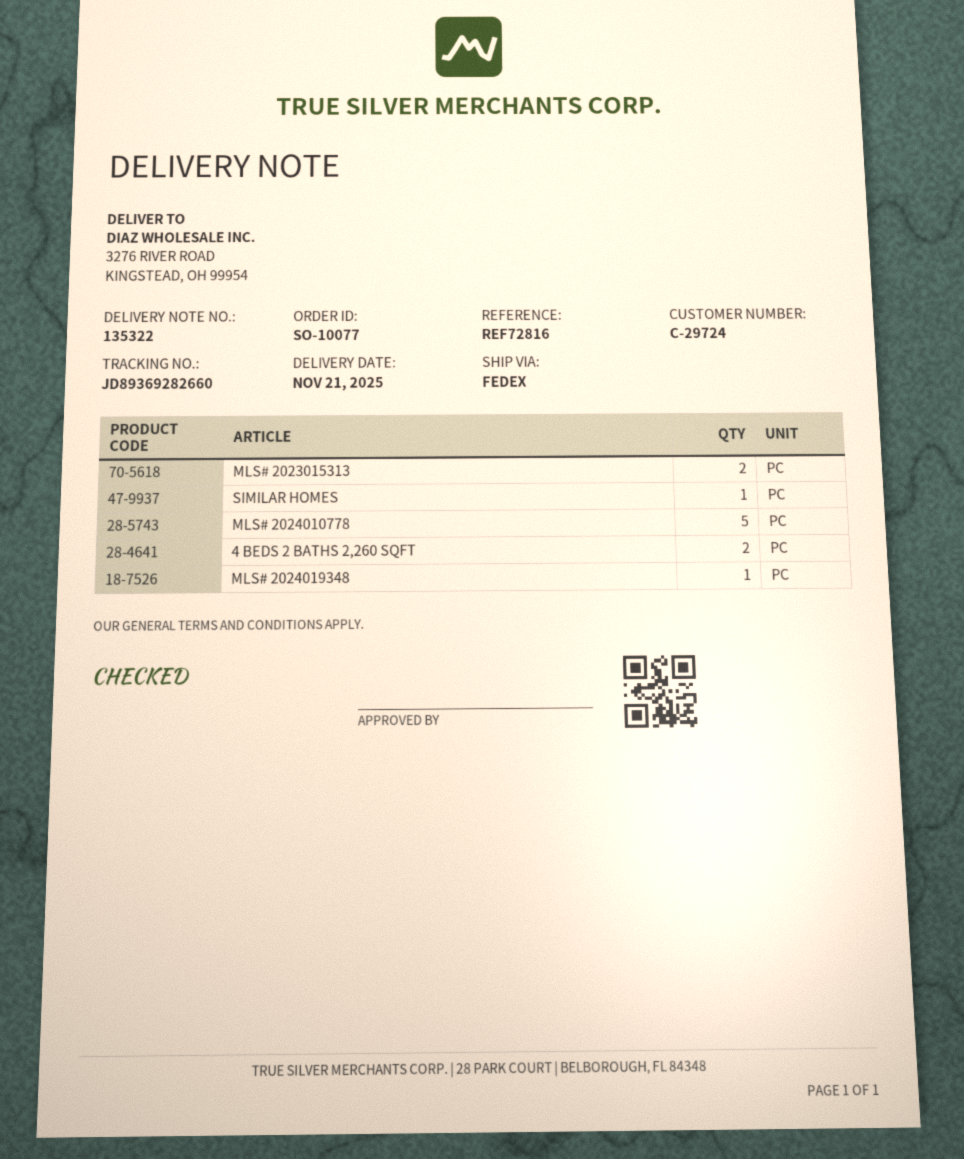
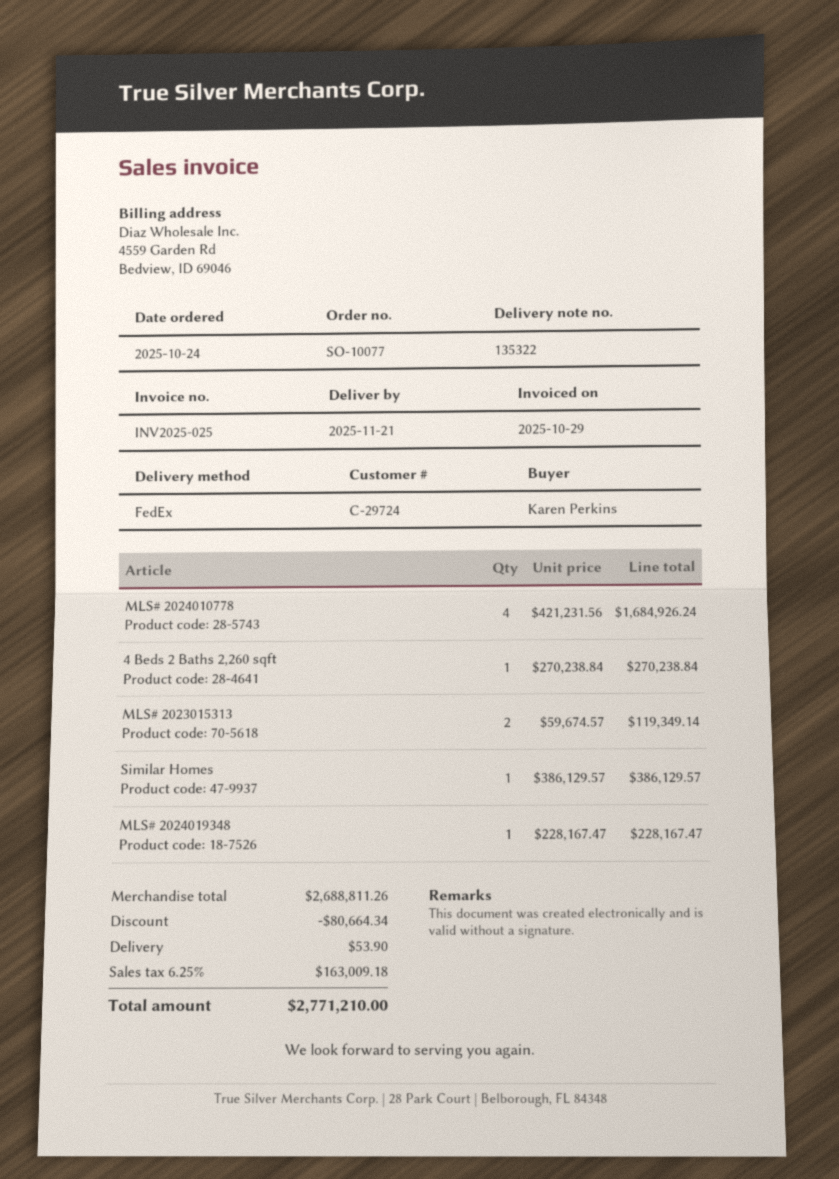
MLS# 2024010778: 5 -> 4
4 BEDS 2 BATHS 2,260 SQFT: 2 -> 1

